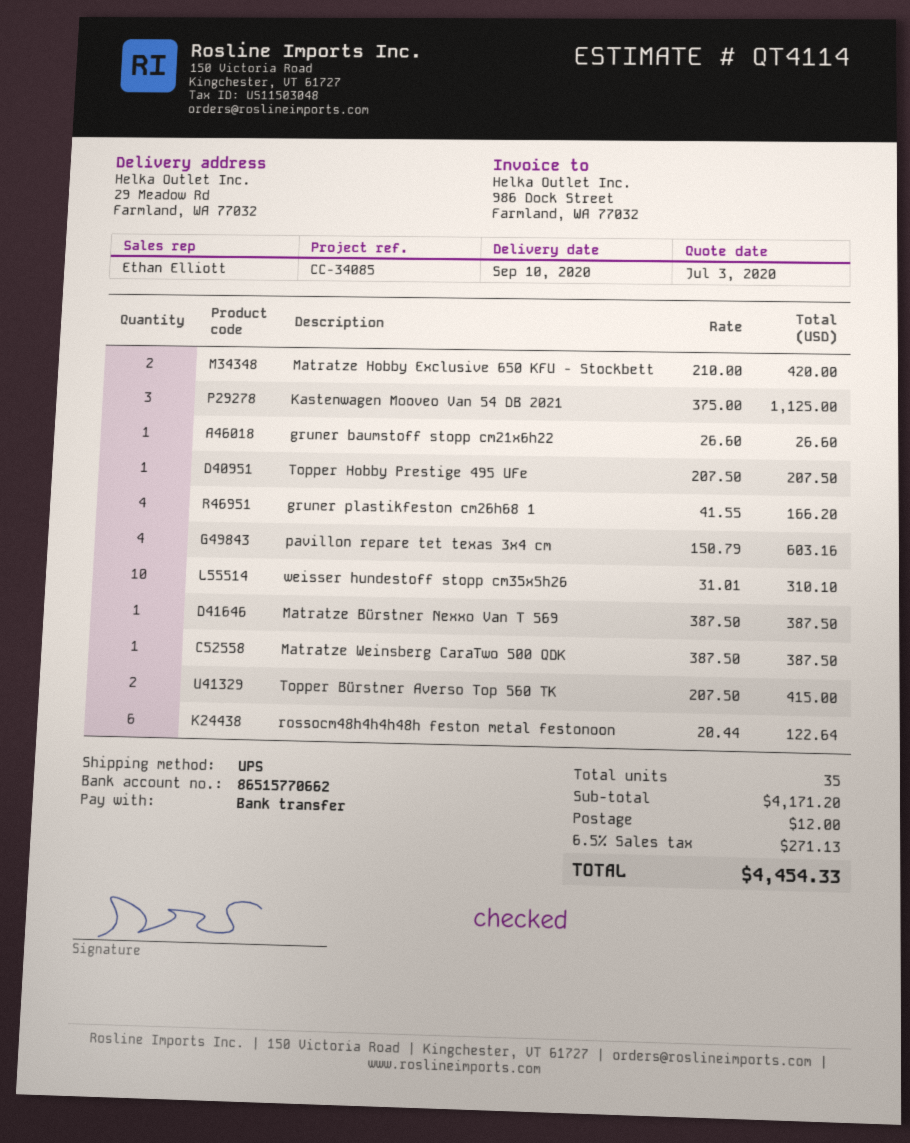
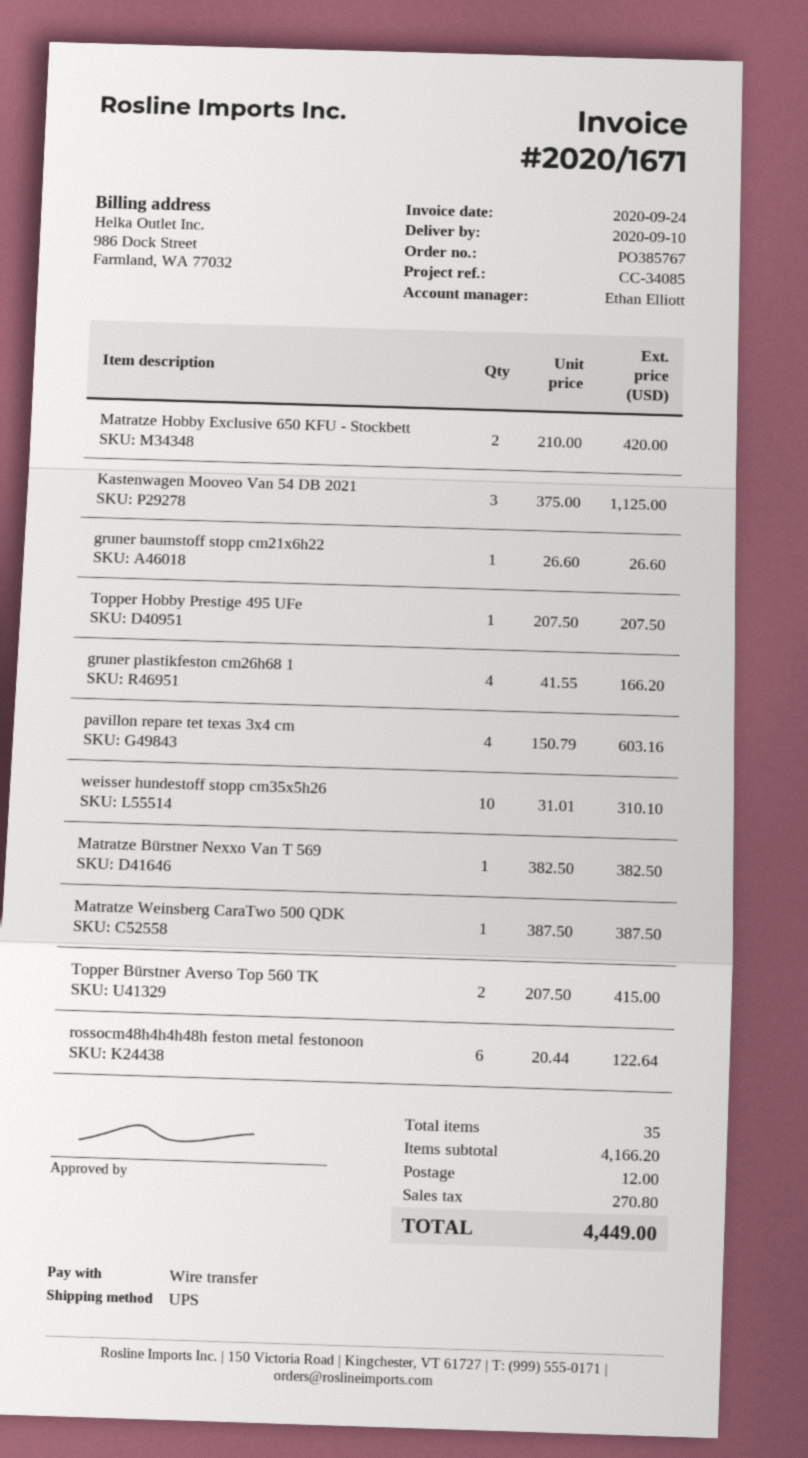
Matratze Bürstner Nexxo Van T 569: 1 x 387.50 = 387.50 -> 1 x 382.50 = 382.50
subtotal: 4171.20 -> 4166.20
tax: 271.13 -> 270.80
total: 4454.33 -> 4449.00

